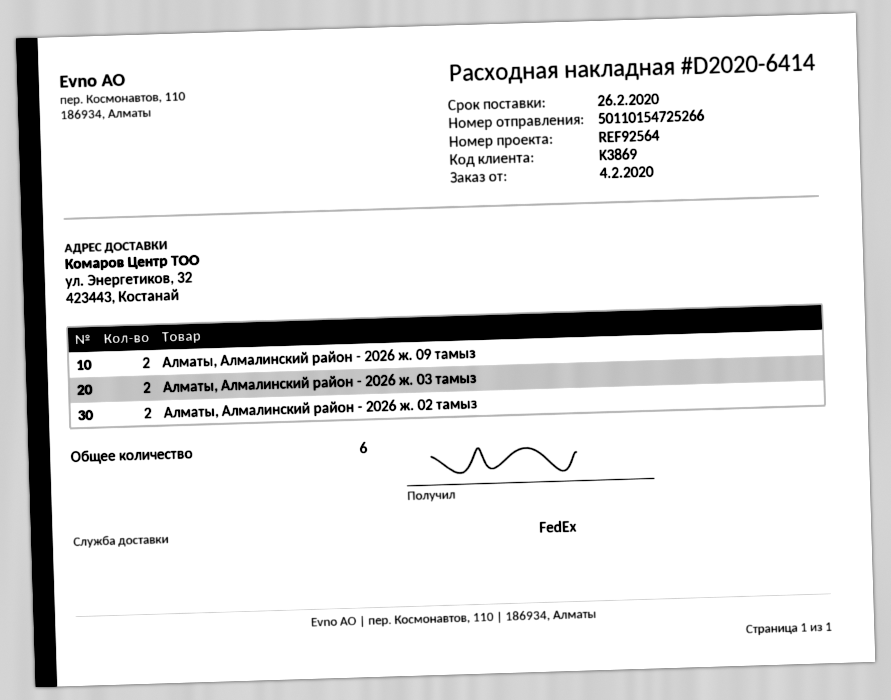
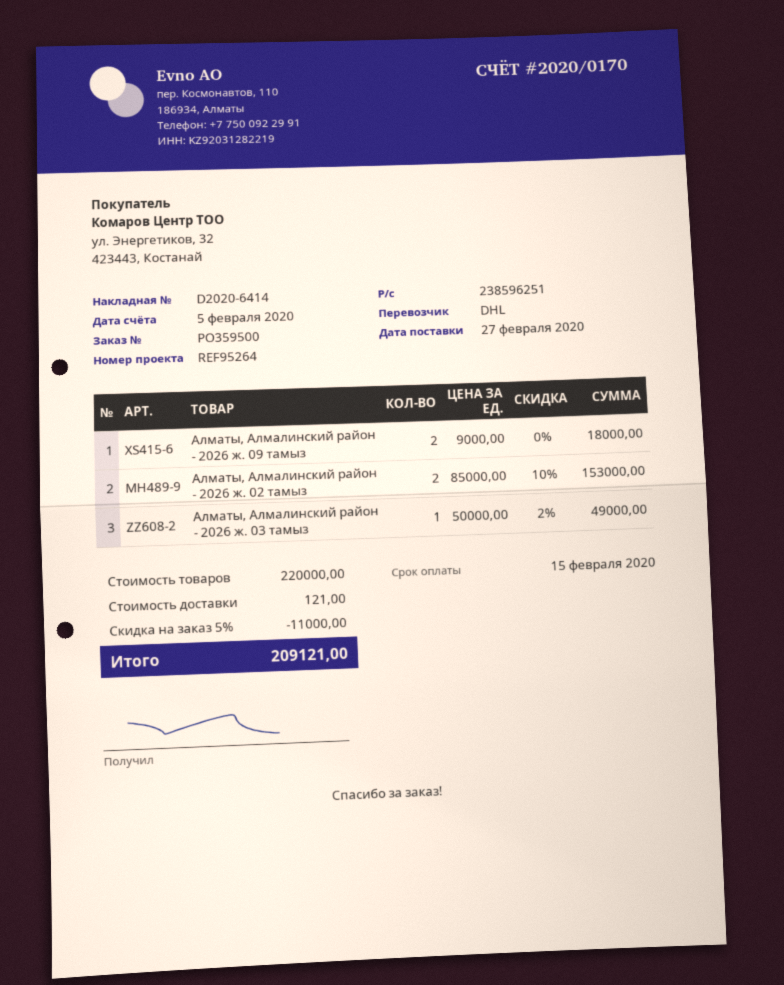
delivery date: 2020-02-26 -> 2020-02-27
reference: REF92564 -> REF95264
shipping method: FedEx -> DHL
Алматы, Алмалинский район - 2026 ж. 03 тамыз: 2 -> 1

